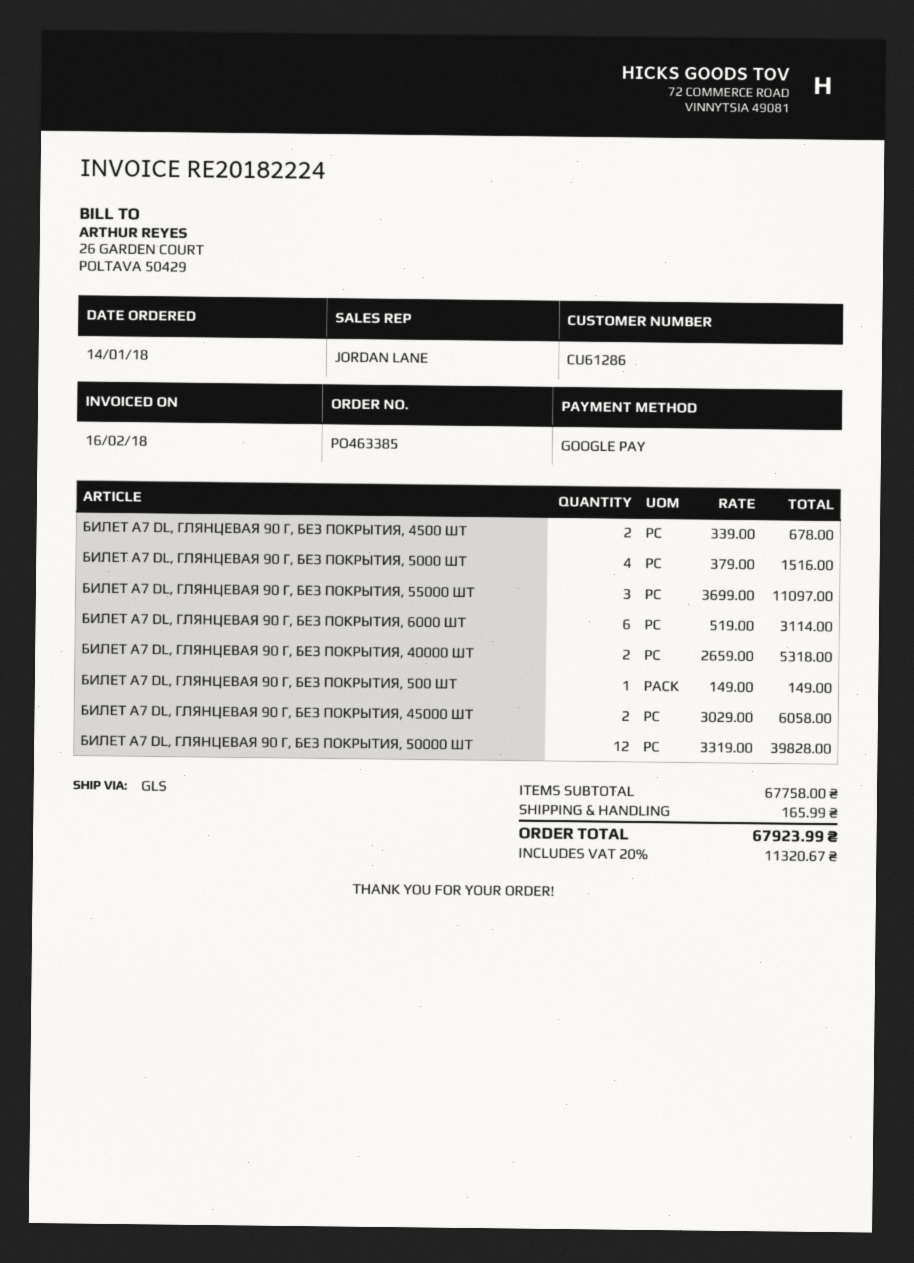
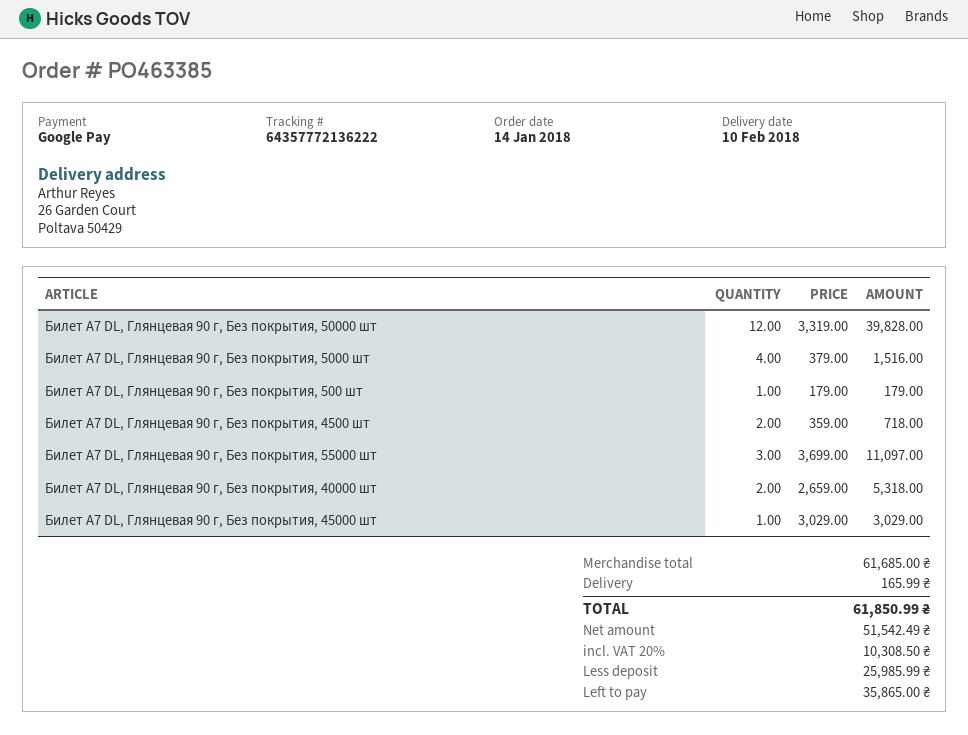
БИЛЕТ А7 DL, ГЛЯНЦЕВАЯ 90 Г, БЕЗ ПОКРЫТИЯ, 4500 ШТ: 2 x 339.00 = 678.00 -> 2 x 359.00 = 718.00
БИЛЕТ А7 DL, ГЛЯНЦЕВАЯ 90 Г, БЕЗ ПОКРЫТИЯ, 6000 ШТ: 6 x 519.00 = 3114.00 -> none
БИЛЕТ А7 DL, ГЛЯНЦЕВАЯ 90 Г, БЕЗ ПОКРЫТИЯ, 500 ШТ: 1 x 149.00 = 149.00 -> 1 x 179.00 = 179.00
БИЛЕТ А7 DL, ГЛЯНЦЕВАЯ 90 Г, БЕЗ ПОКРЫТИЯ, 45000 ШТ: 2 x 3029.00 = 6058.00 -> 1 x 3029.00 = 3029.00
subtotal: 67758.00 -> 61685.00
tax: 20% = 11320.67 -> 20% = 10308.50
total: 67923.99 -> 61850.99

